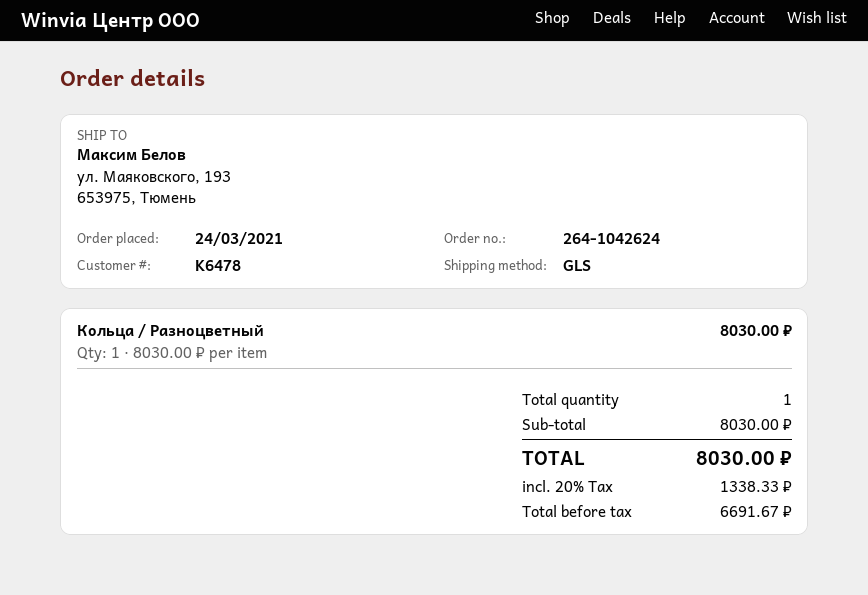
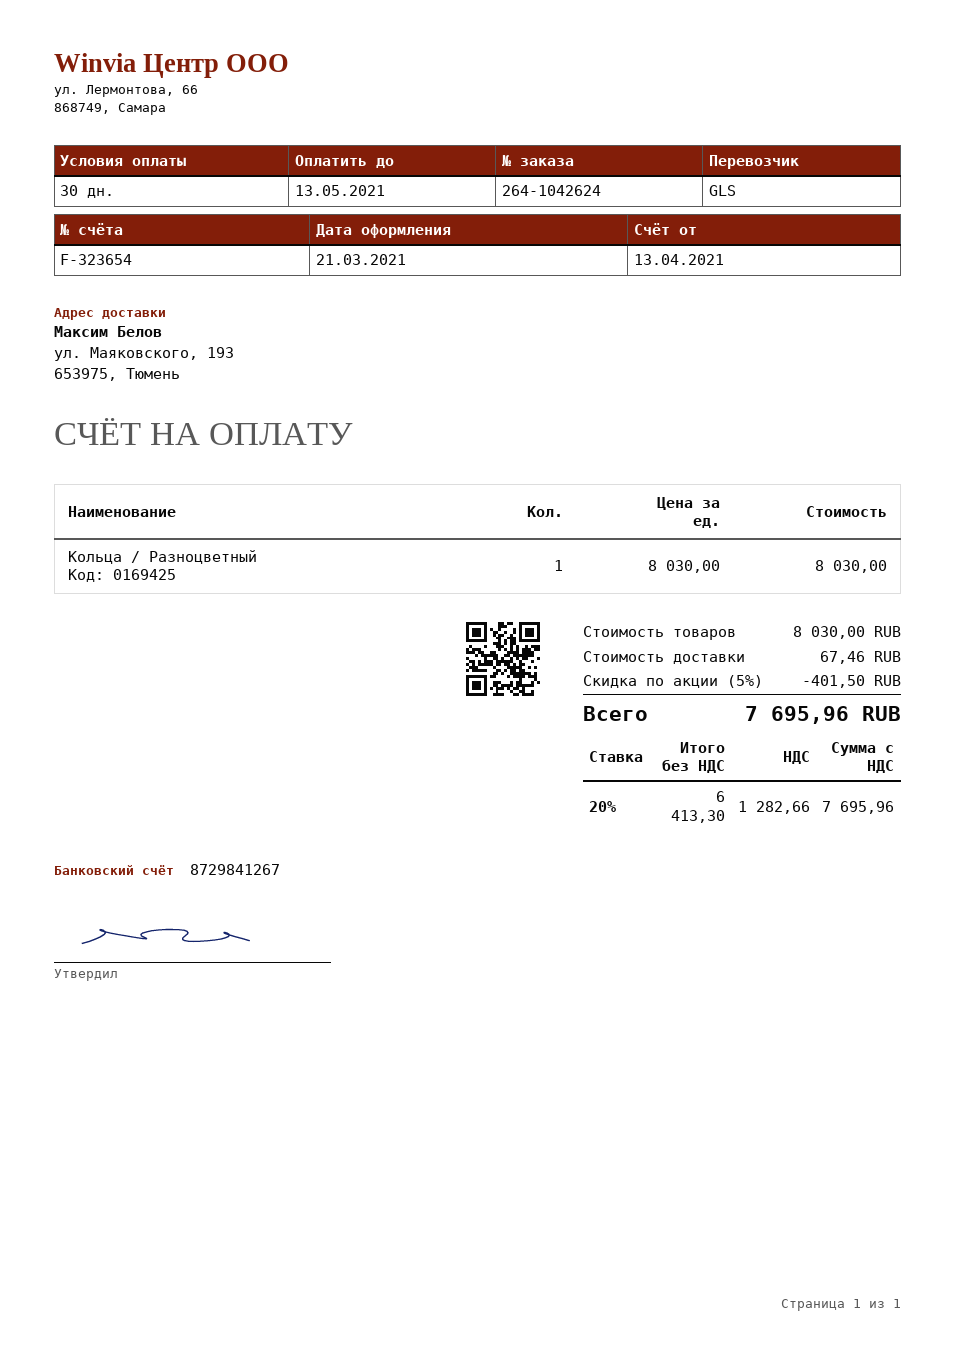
order date: 2021-03-24 -> 2021-03-21
discount: none -> 5% = 401.50
shipping: none -> 67.46
net: 6691.67 -> 6413.30
tax: 20% = 1338.33 -> 20% = 1282.66
total: 8030.00 -> 7695.96

